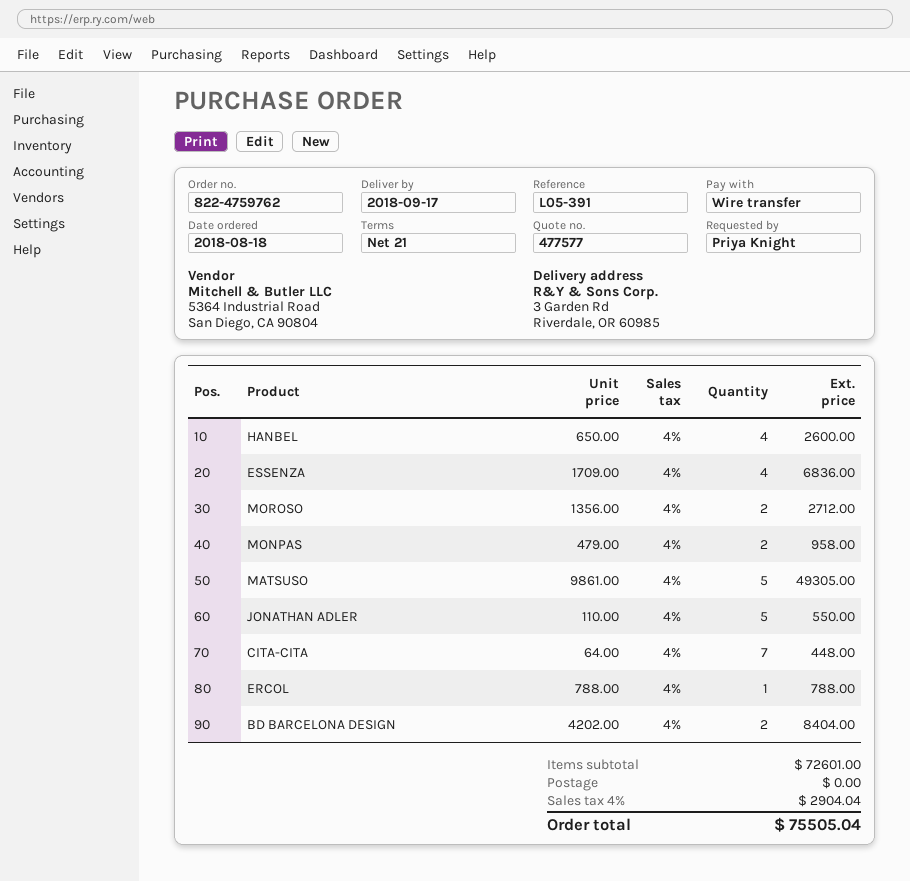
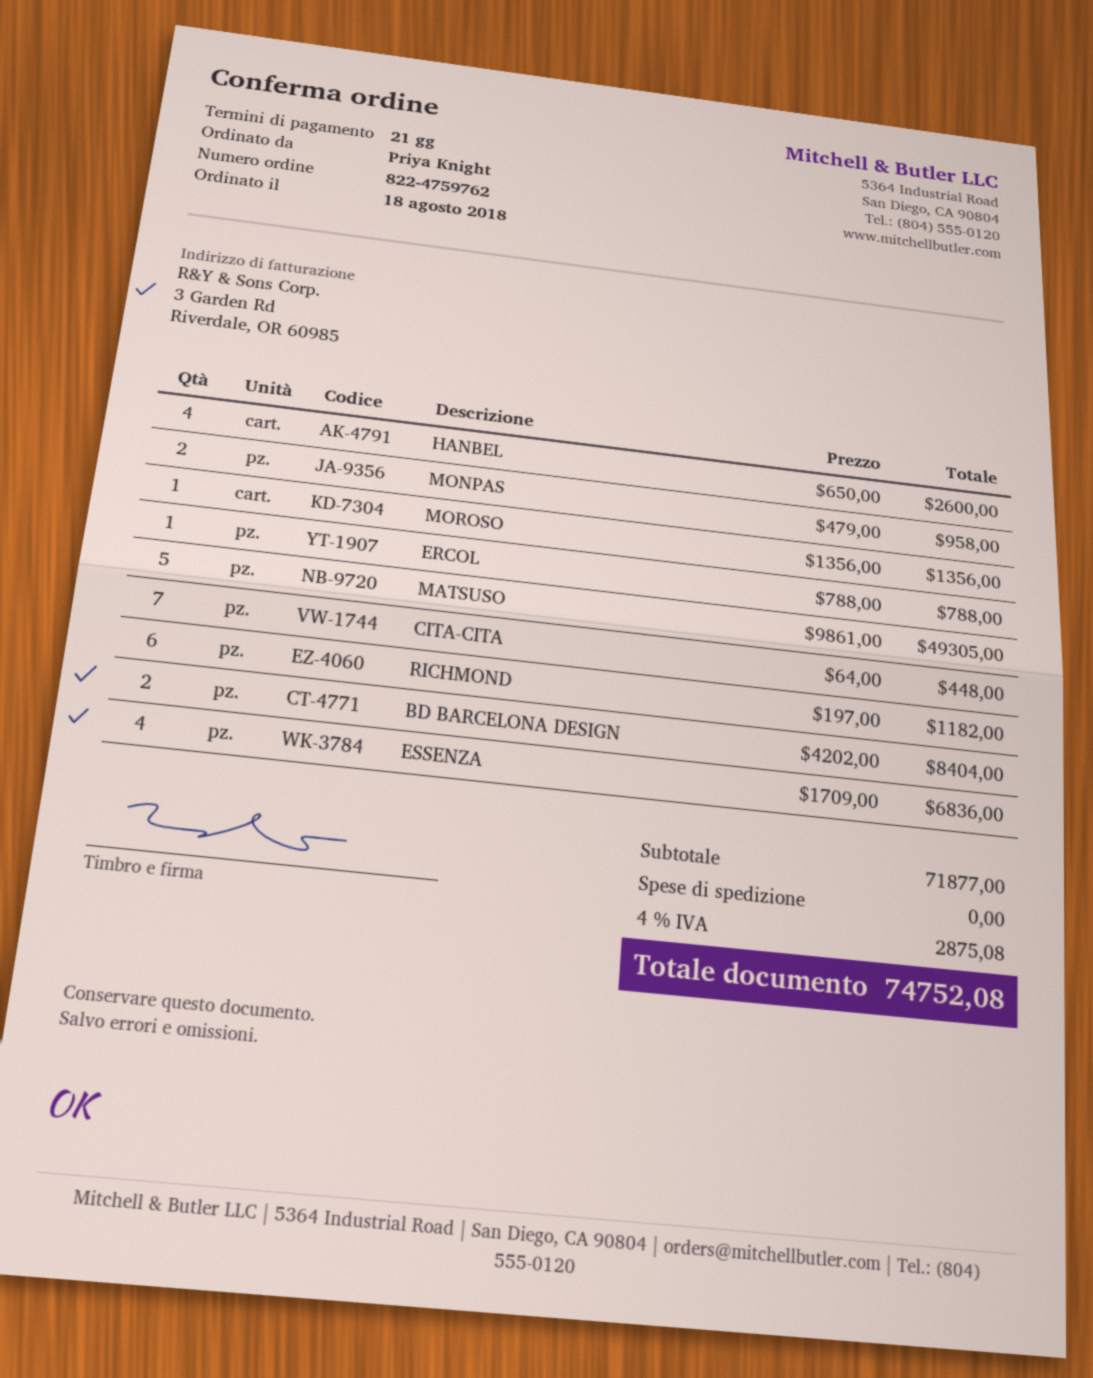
MOROSO: 2 x 1356.00 = 2712.00 -> 1 x 1356.00 = 1356.00
JONATHAN ADLER: 5 x 110.00 = 550.00 -> none
RICHMOND: none -> 6 x 197.00 = 1182.00
subtotal: 72601.00 -> 71877.00
tax: 4% = 2904.04 -> 4% = 2875.08
total: 75505.04 -> 74752.08

